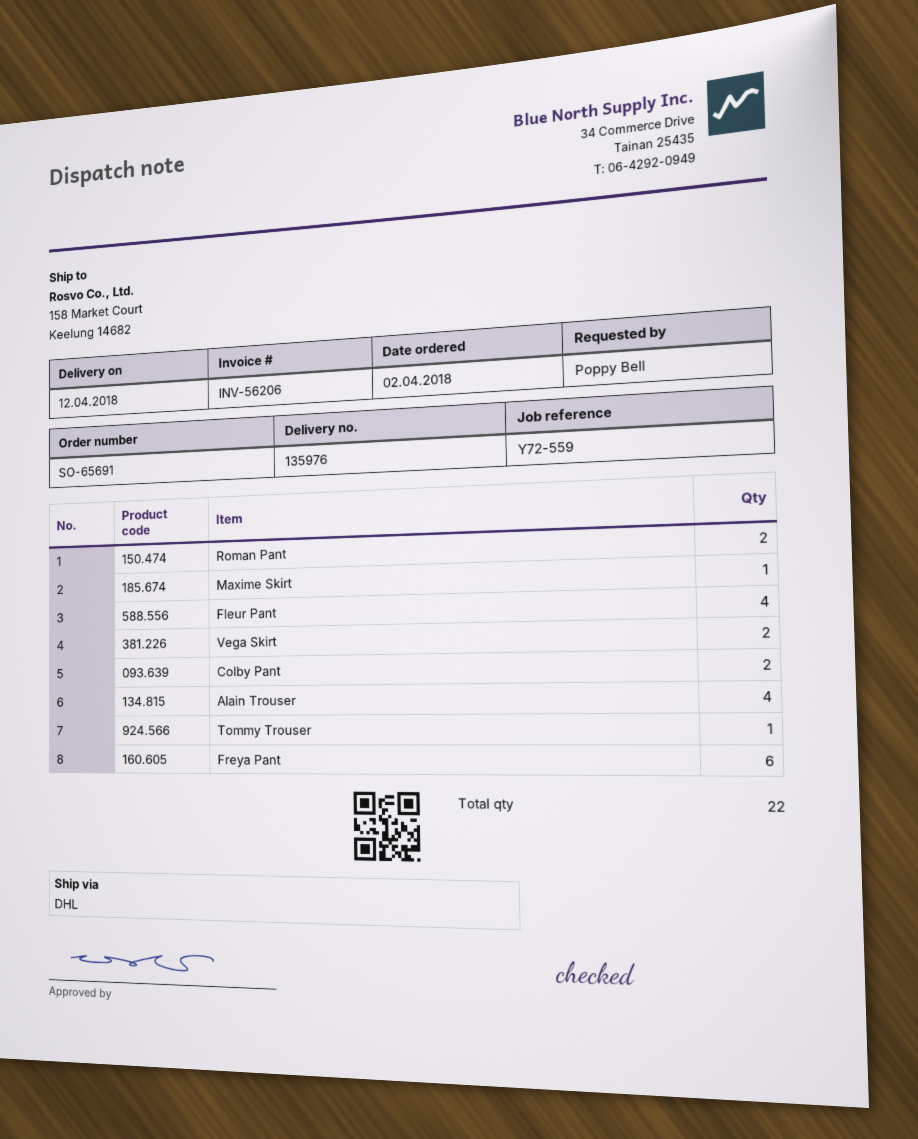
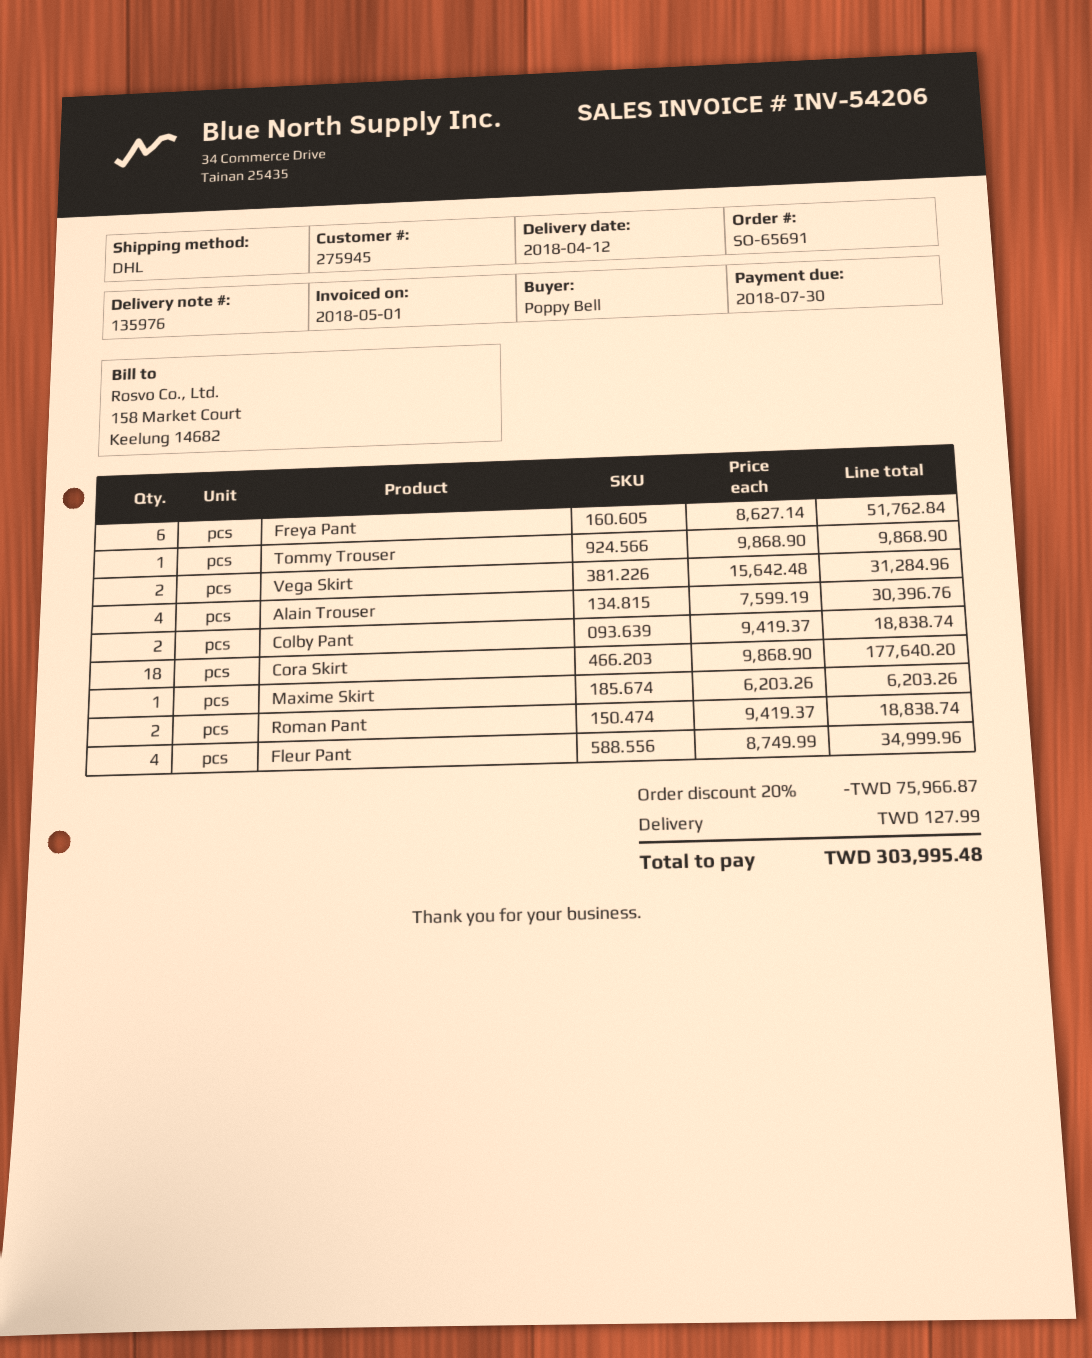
invoice number: INV-56206 -> INV-54206
Cora Skirt: none -> 18

